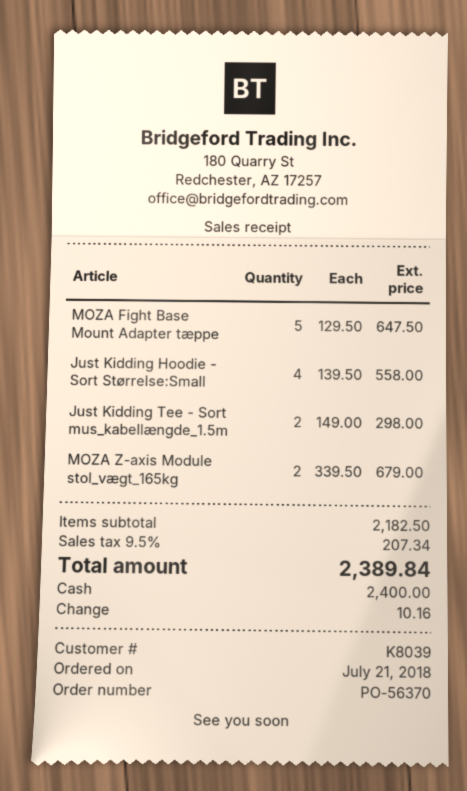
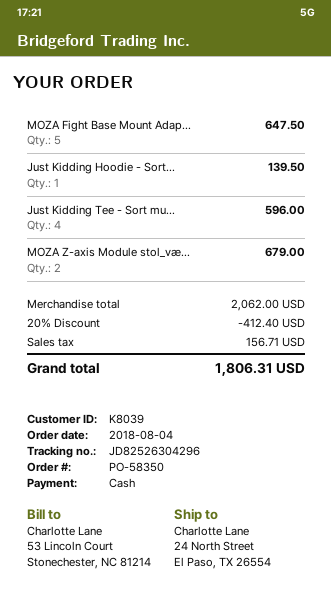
order number: PO-56370 -> PO-58350
order date: 2018-07-21 -> 2018-08-04
Just Kidding Hoodie - Sort Størrelse:Small: 4 for 558.00 -> 1 for 139.50
Just Kidding Tee - Sort mus_kabellængde_1.5m: 2 for 298.00 -> 4 for 596.00
subtotal: 2182.50 -> 2062.00
discount: none -> 20% = 412.40
tax: 207.34 -> 156.71
total: 2389.84 -> 1806.31

